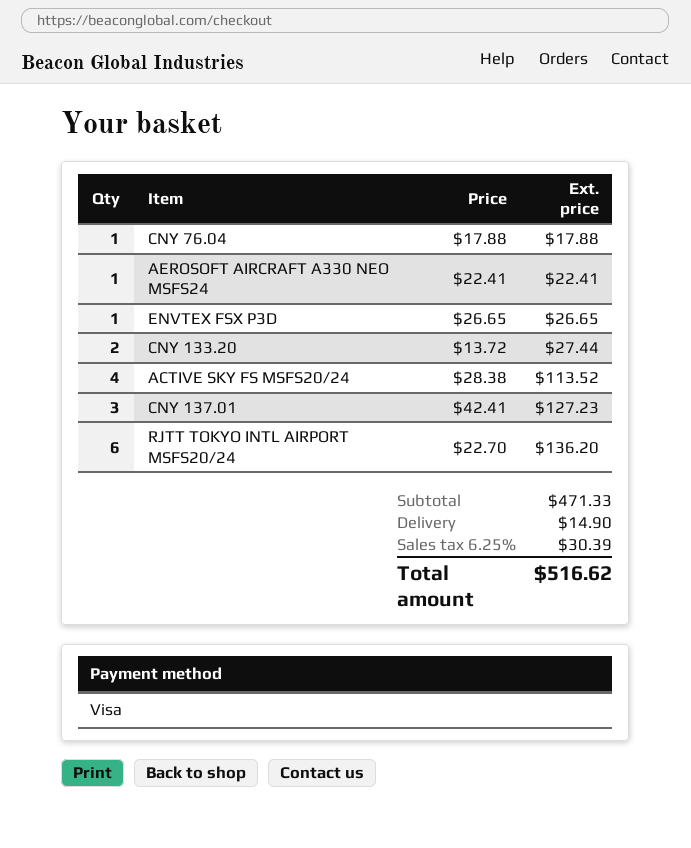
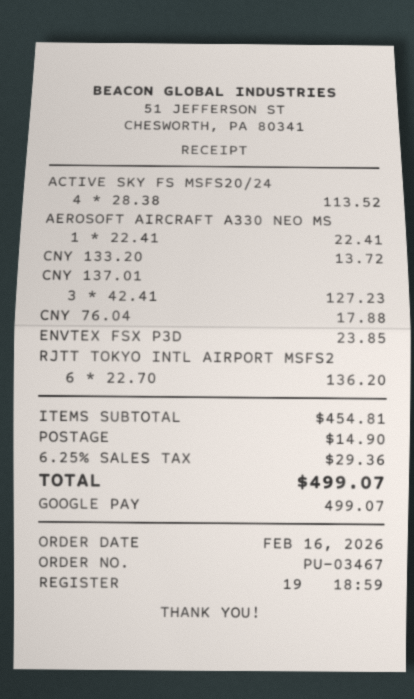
payment method: Visa -> Google Pay
ENVTEX FSX P3D: 1 x 26.65 = 26.65 -> 1 x 23.85 = 23.85
CNY 133.20: 2 x 13.72 = 27.44 -> 1 x 13.72 = 13.72
subtotal: 471.33 -> 454.81
tax: 6.25% = 30.39 -> 6.25% = 29.36
total: 516.62 -> 499.07

